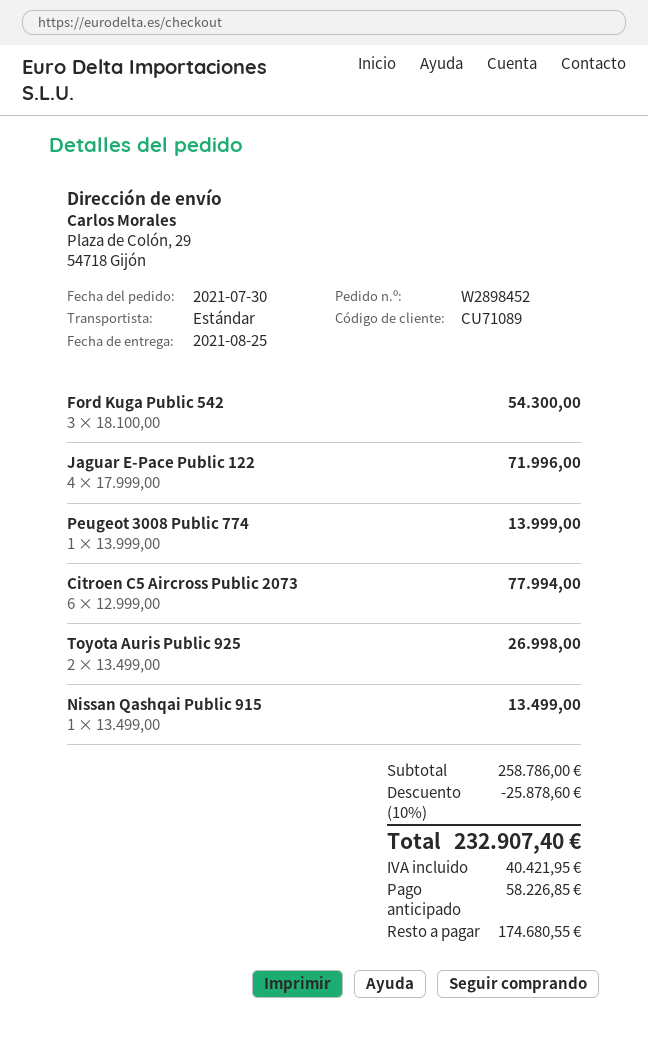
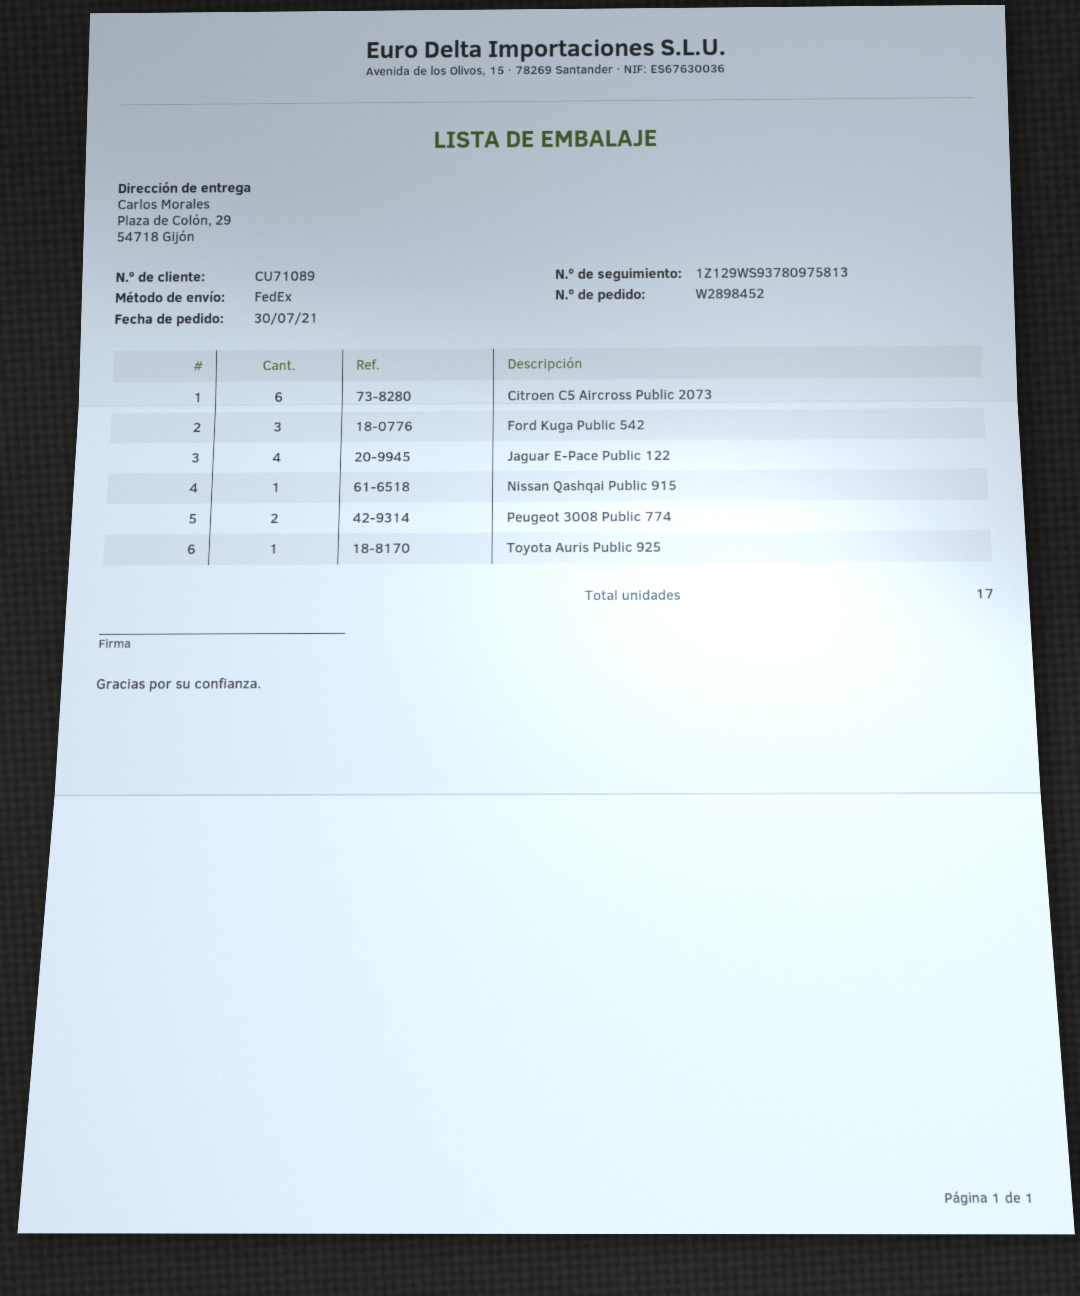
shipping method: standard -> FedEx
Peugeot 3008 Public 774: 1 -> 2
Toyota Auris Public 925: 2 -> 1

